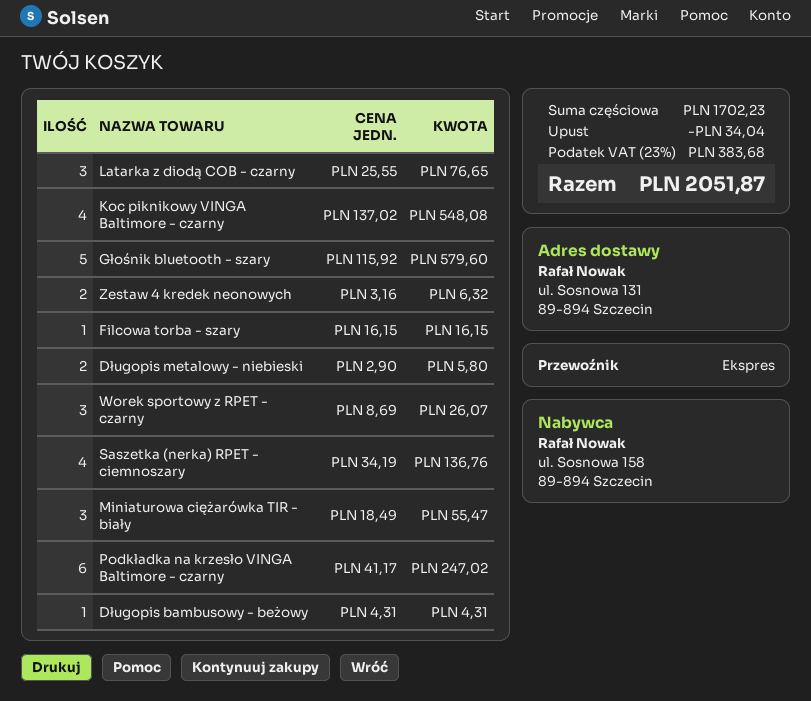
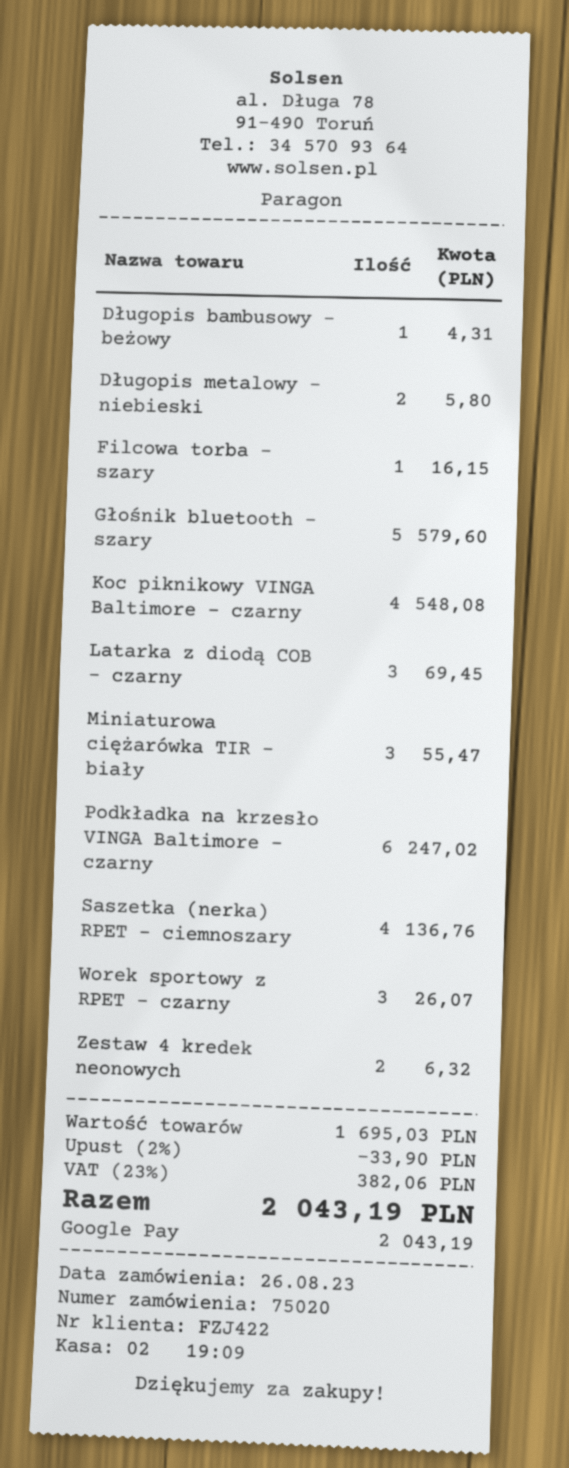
Latarka z diodą COB - czarny: 3 for 76.65 -> 3 for 69.45
subtotal: 1702.23 -> 1695.03
discount: 34.04 -> 33.90
tax: 23% = 383.68 -> 23% = 382.06
total: 2051.87 -> 2043.19

